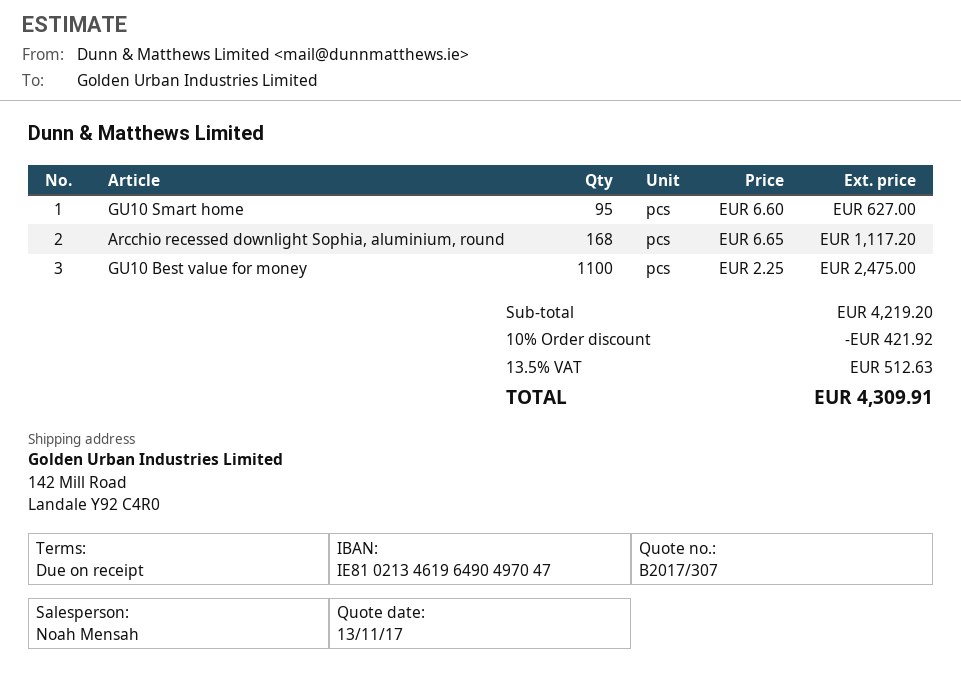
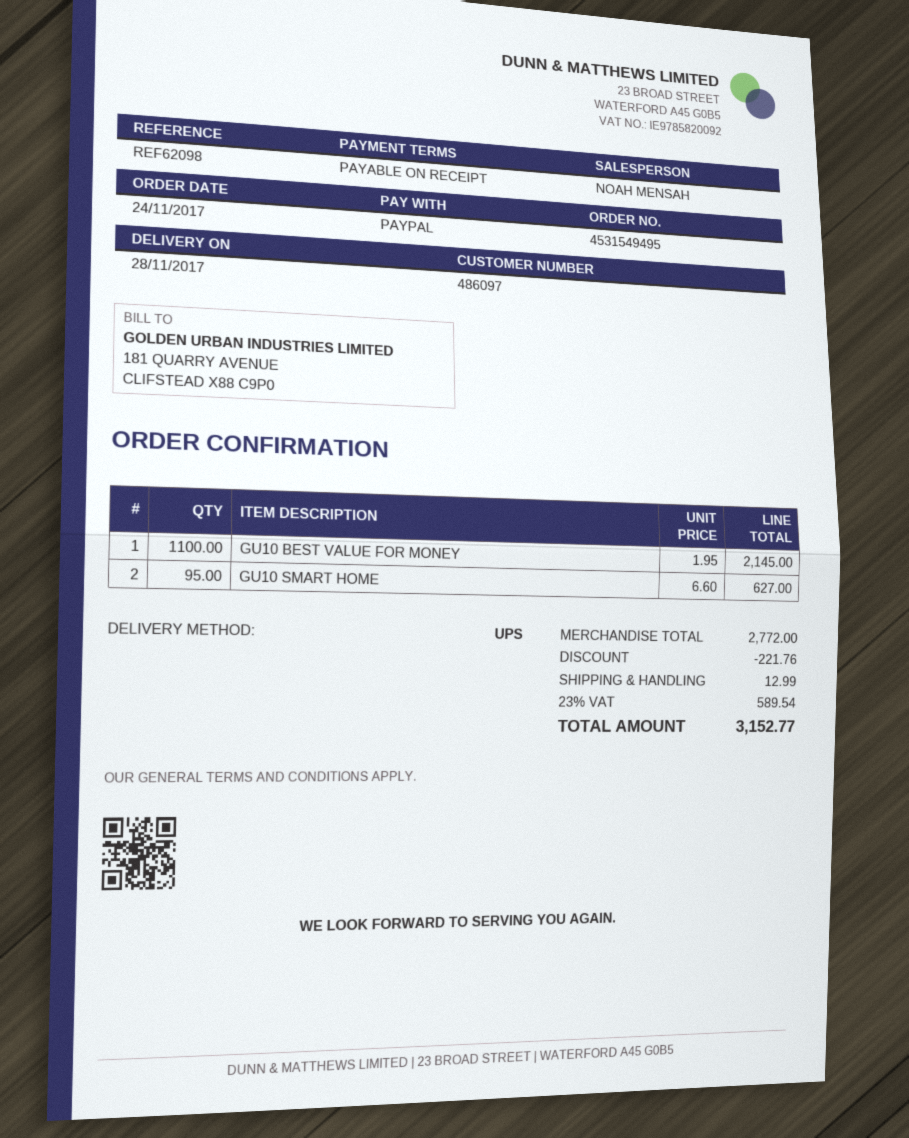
Arcchio recessed downlight Sophia, aluminium, round: 168 x 6.65 = 1117.20 -> none
GU10 Best value for money: 1100 x 2.25 = 2475.00 -> 1100 x 1.95 = 2145.00
subtotal: 4219.20 -> 2772.00
discount: 421.92 -> 221.76
shipping: none -> 12.99
tax: 13.5% = 512.63 -> 23% = 589.54
total: 4309.91 -> 3152.77

